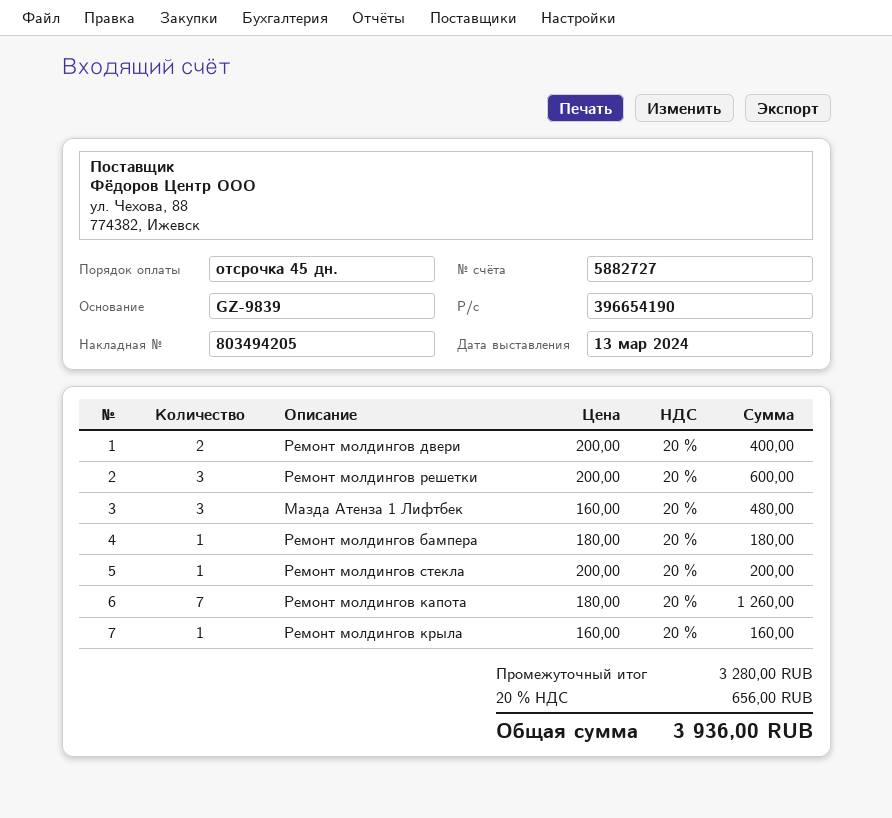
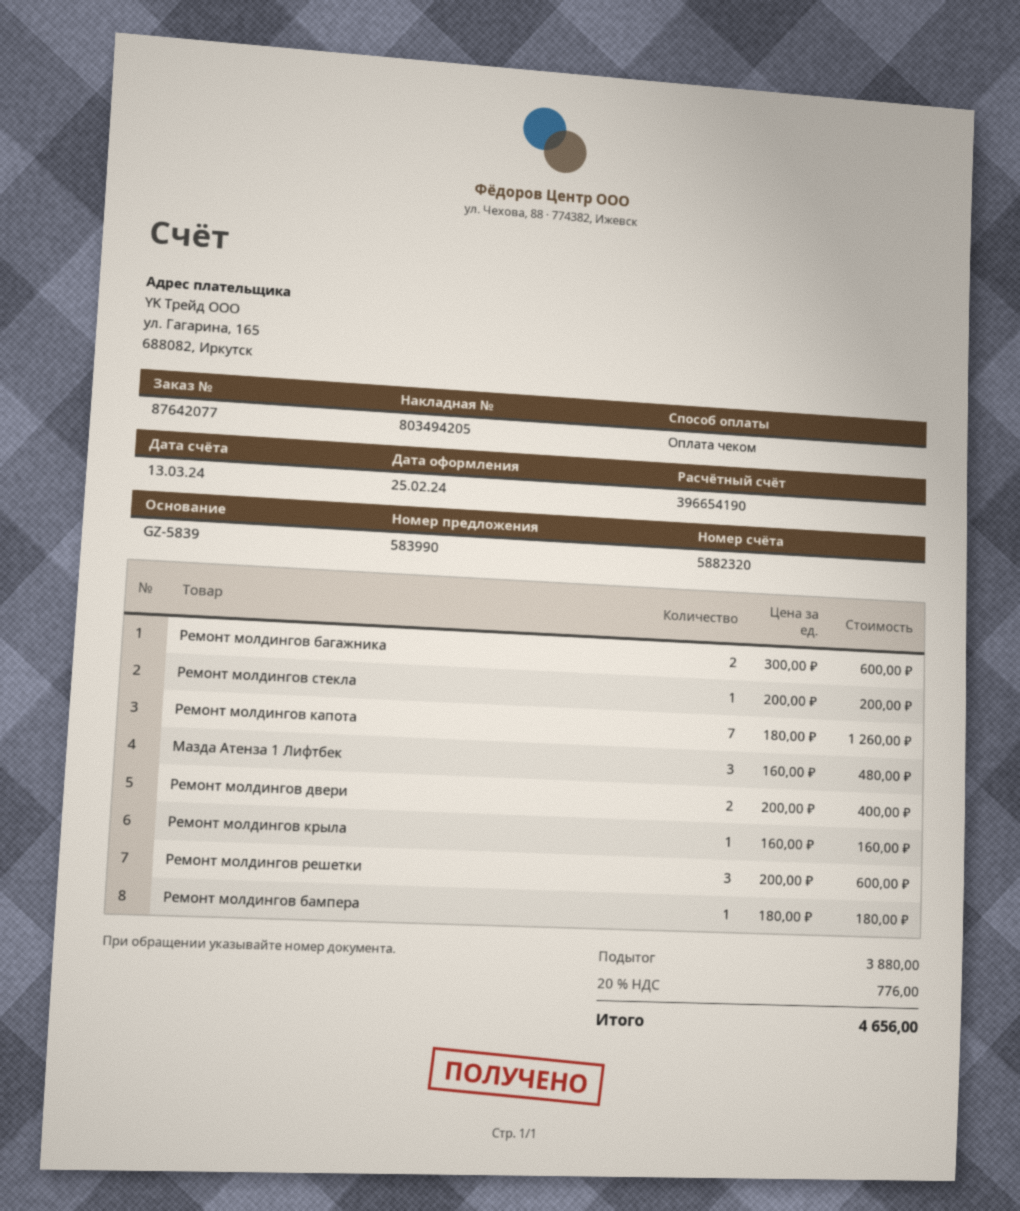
invoice number: 5882727 -> 5882320
reference: GZ-9839 -> GZ-5839
Ремонт молдингов багажника: none -> 2 x 300.00 = 600.00
subtotal: 3280.00 -> 3880.00
tax: 20% = 656.00 -> 20% = 776.00
total: 3936.00 -> 4656.00

